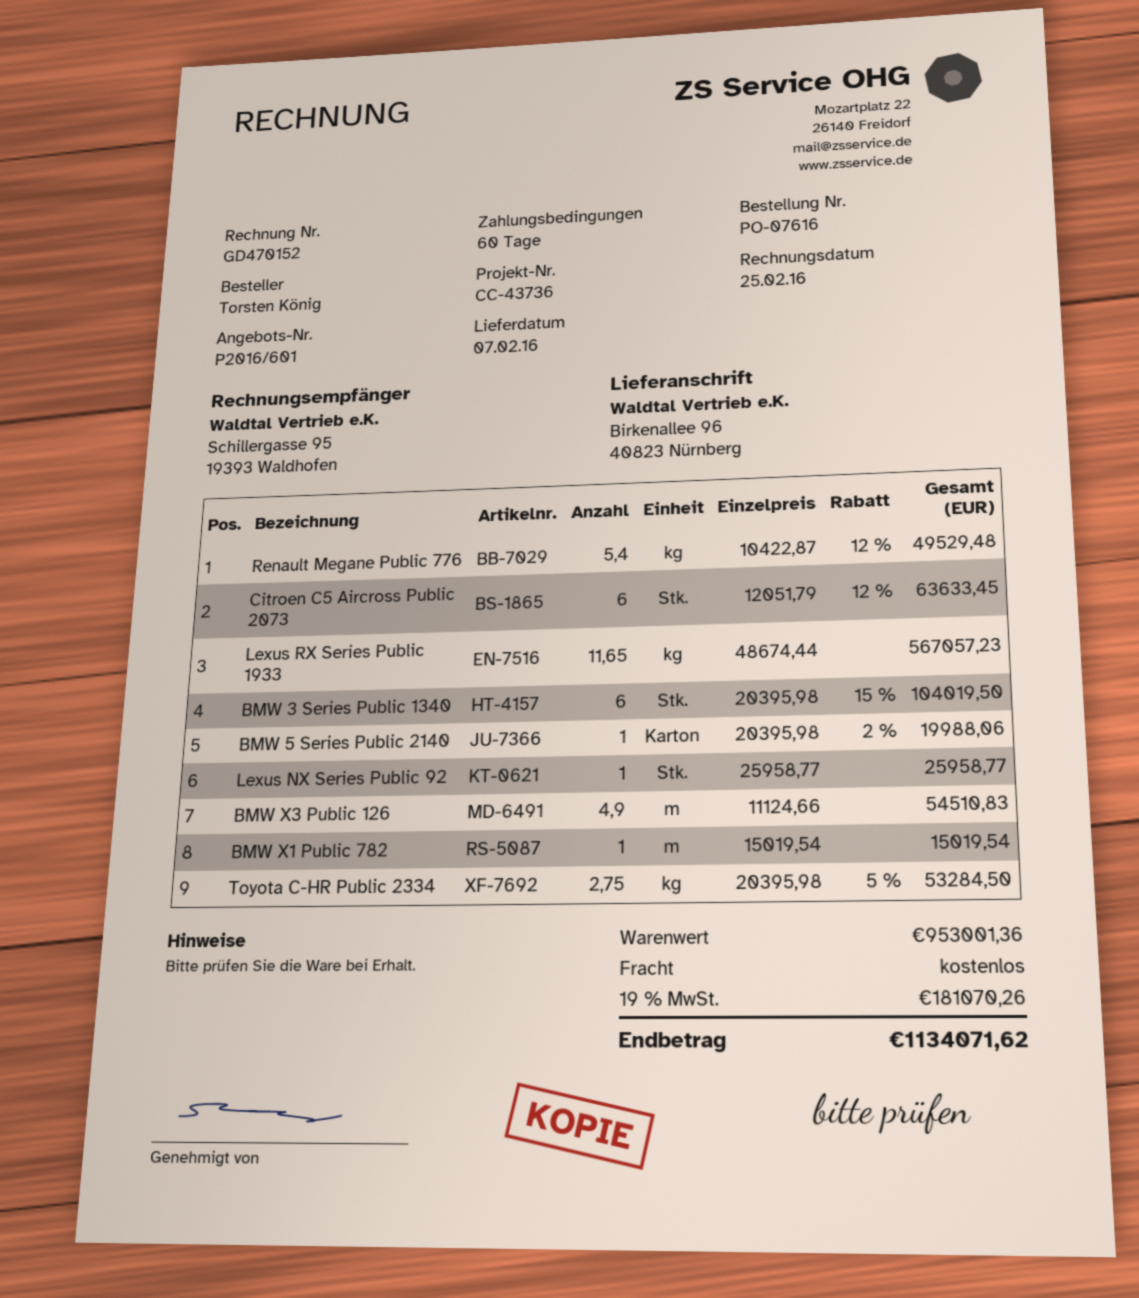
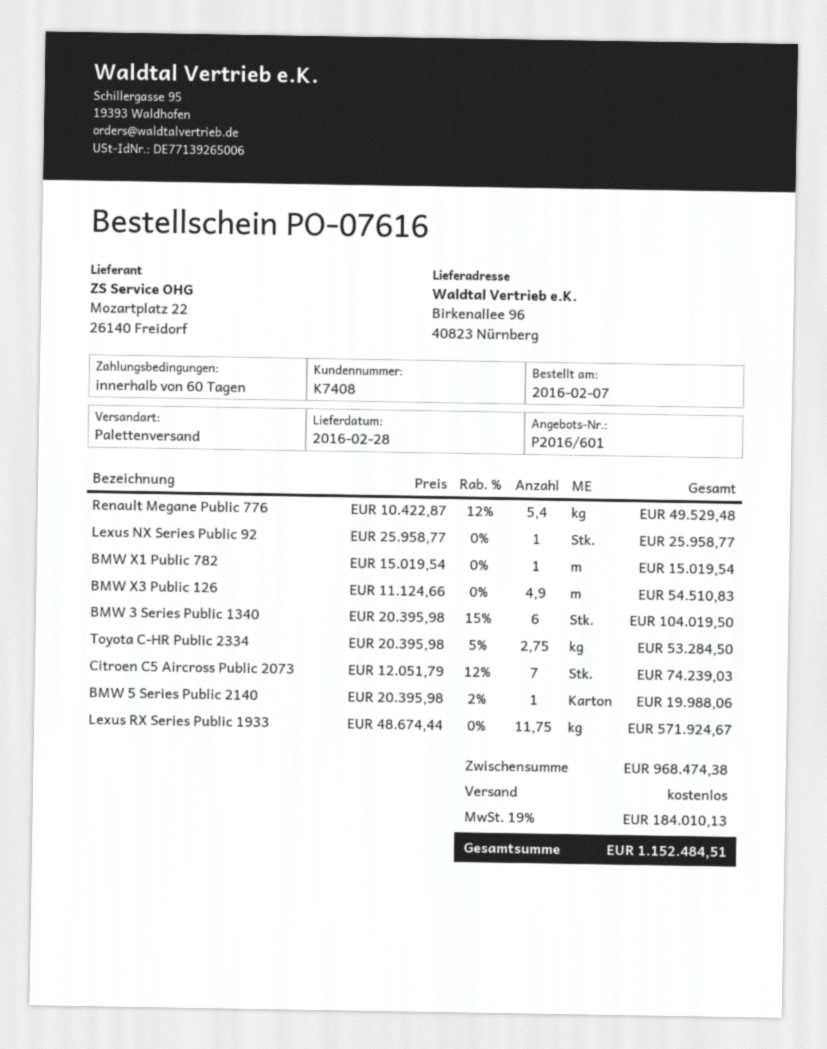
delivery date: 2016-02-07 -> 2016-02-28
Citroen C5 Aircross Public 2073: 6 x 12051.79 - 12% = 63633.45 -> 7 x 12051.79 - 12% = 74239.03
Lexus RX Series Public 1933: 11.65 x 48674.44 = 567057.23 -> 11.75 x 48674.44 = 571924.67
subtotal: 953001.36 -> 968474.38
tax: 19% = 181070.26 -> 19% = 184010.13
total: 1134071.62 -> 1152484.51

